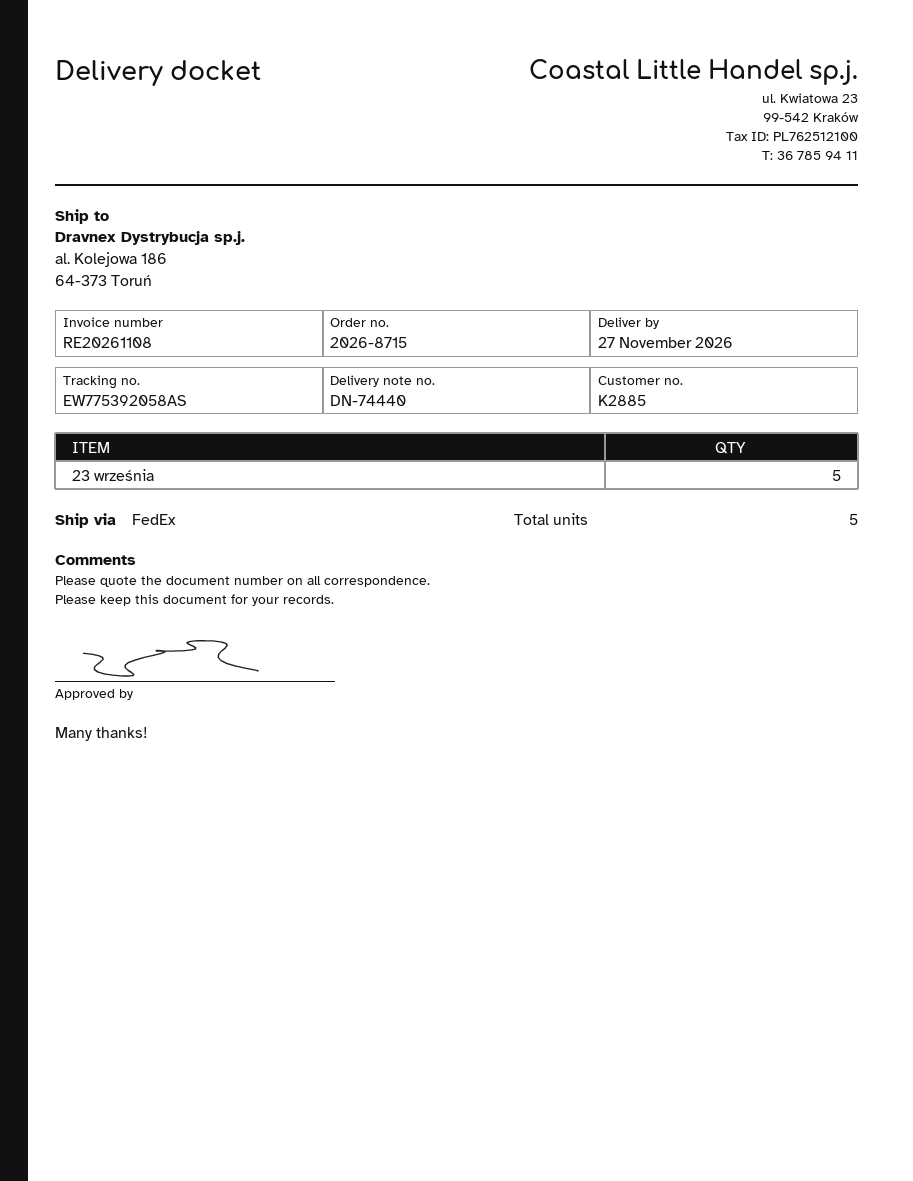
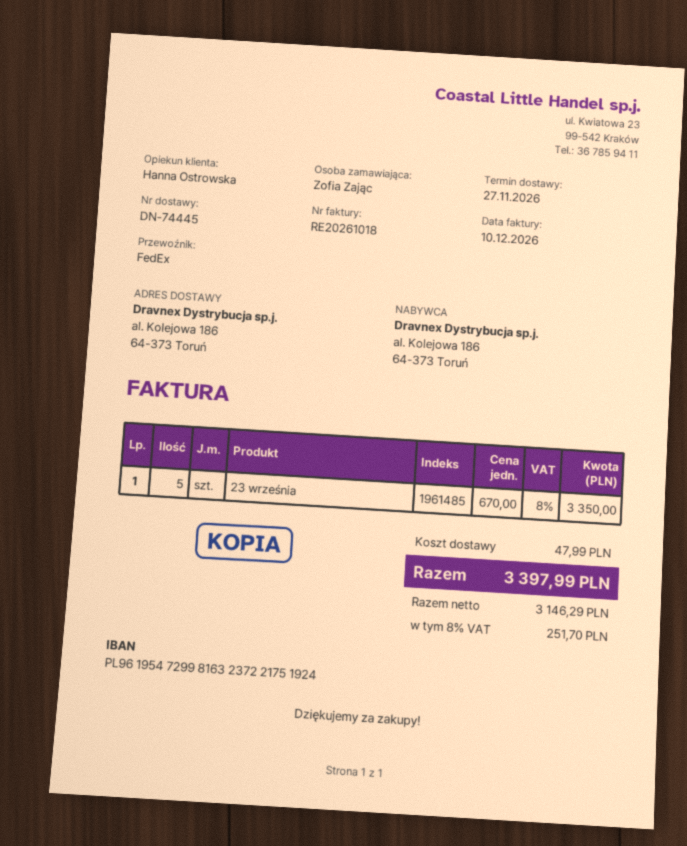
delivery note number: DN-74440 -> DN-74445
invoice number: RE20261108 -> RE20261018

